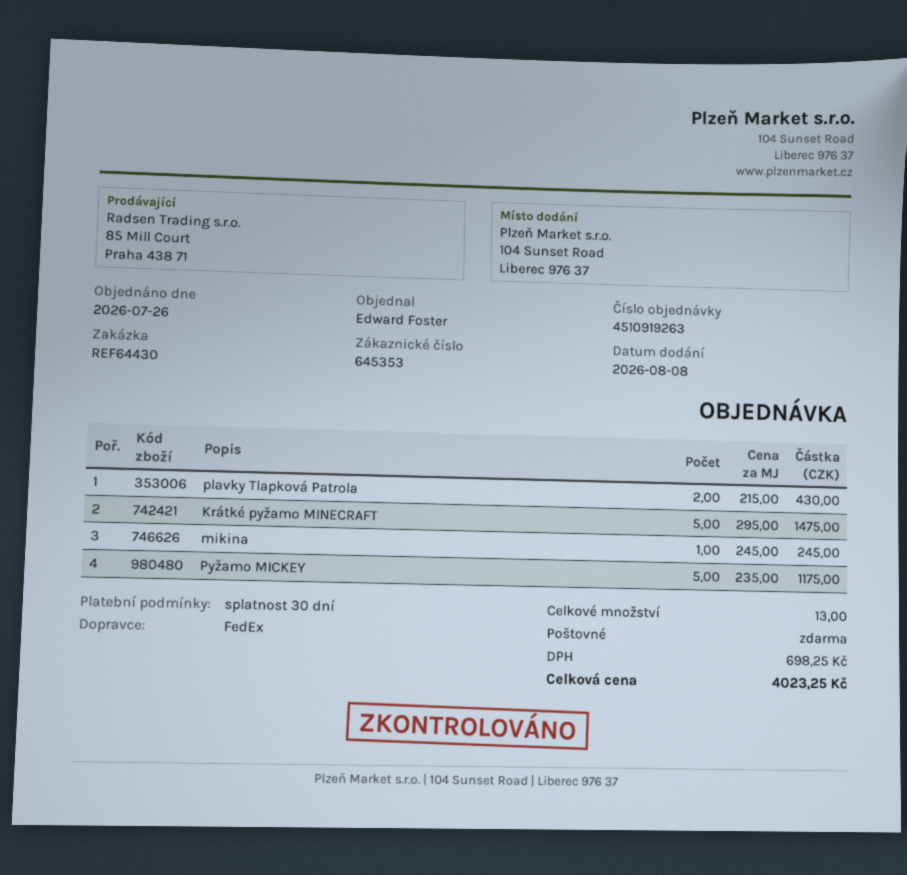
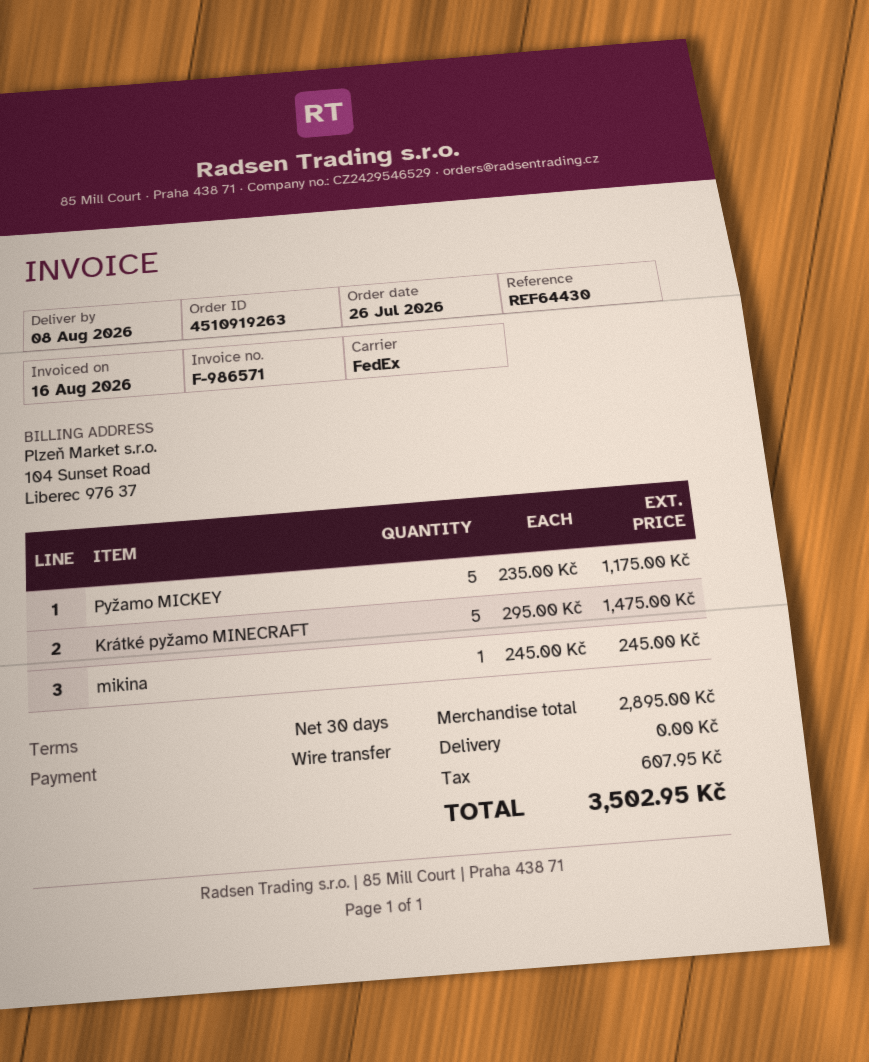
plavky Tlapková Patrola: 2 x 215.00 = 430.00 -> none
tax: 698.25 -> 607.95
total: 4023.25 -> 3502.95

